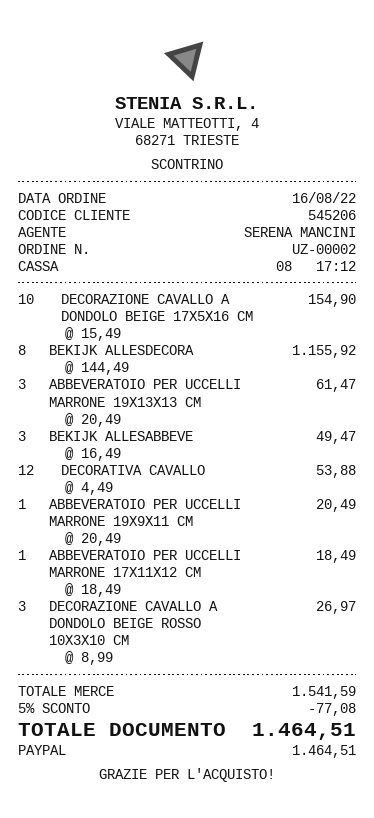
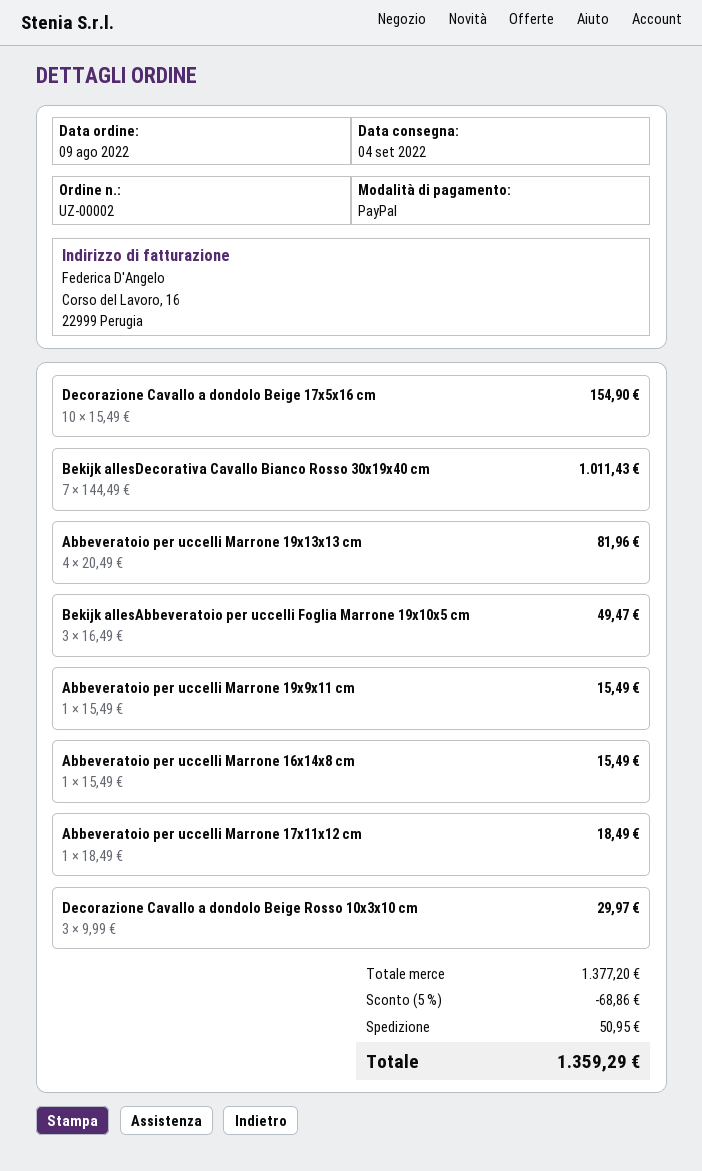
order date: 2022-08-16 -> 2022-08-09
BEKIJK ALLESDECORA: 8 x 144.49 = 1155.92 -> 7 x 144.49 = 1011.43
ABBEVERATOIO PER UCCELLI MARRONE 19X13X13 CM: 3 x 20.49 = 61.47 -> 4 x 20.49 = 81.96
DECORATIVA CAVALLO: 12 x 4.49 = 53.88 -> none
ABBEVERATOIO PER UCCELLI MARRONE 19X9X11 CM: 1 x 20.49 = 20.49 -> 1 x 15.49 = 15.49
DECORAZIONE CAVALLO A DONDOLO BEIGE ROSSO 10X3X10 CM: 3 x 8.99 = 26.97 -> 3 x 9.99 = 29.97
Abbeveratoio per uccelli Marrone 16x14x8 cm: none -> 1 x 15.49 = 15.49
subtotal: 1541.59 -> 1377.20
discount: 5% = 77.08 -> 5% = 68.86
shipping: none -> 50.95
total: 1464.51 -> 1359.29

